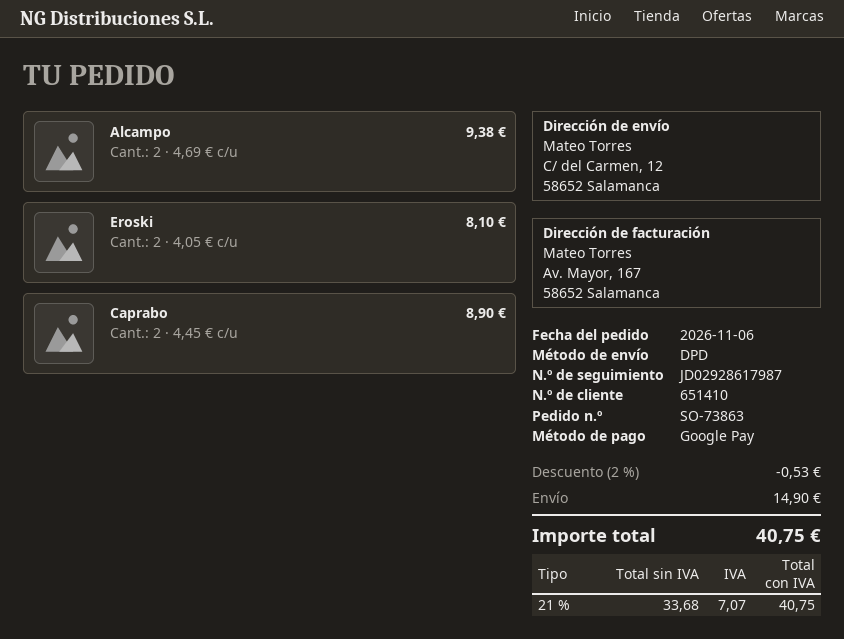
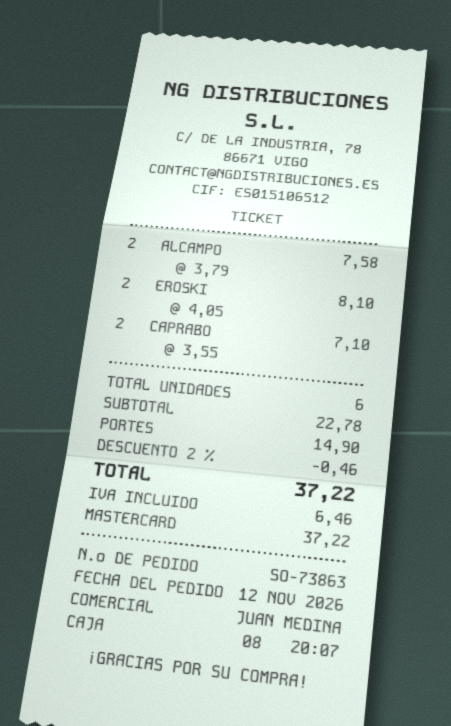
order date: 2026-11-06 -> 2026-11-12
payment method: Google Pay -> Mastercard
Alcampo: 2 x 4.69 = 9.38 -> 2 x 3.79 = 7.58
Caprabo: 2 x 4.45 = 8.90 -> 2 x 3.55 = 7.10
discount: 2% = 0.53 -> 2% = 0.46
tax: 7.07 -> 6.46
total: 40.75 -> 37.22

